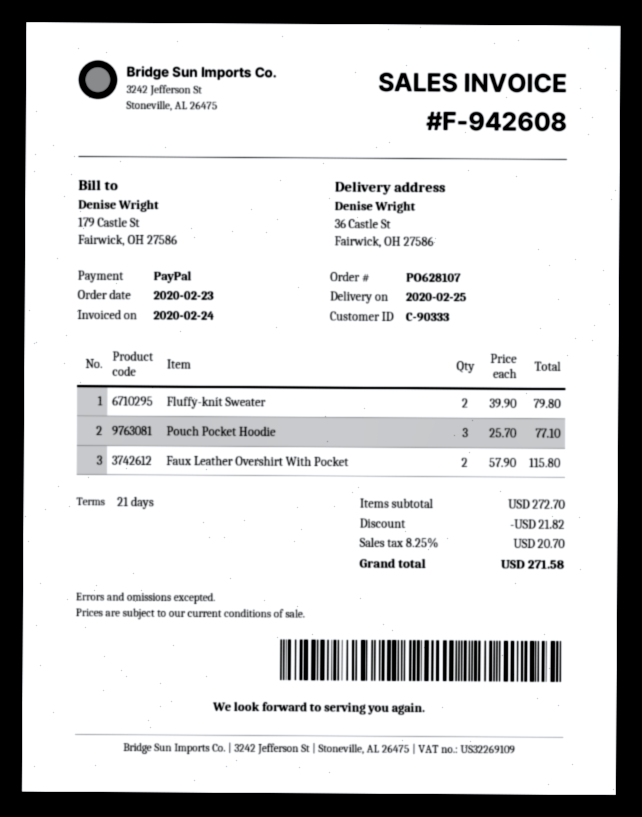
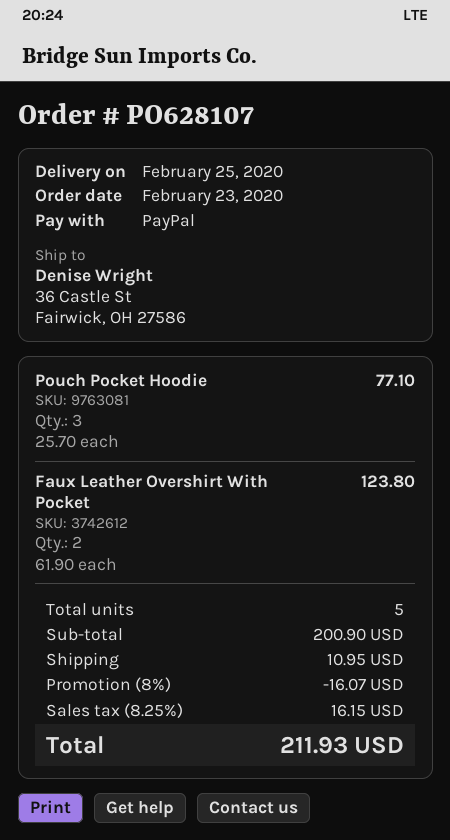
Fluffy-knit Sweater: 2 x 39.90 = 79.80 -> none
Faux Leather Overshirt With Pocket: 2 x 57.90 = 115.80 -> 2 x 61.90 = 123.80
subtotal: 272.70 -> 200.90
discount: 21.82 -> 16.07
shipping: none -> 10.95
tax: 8.25% = 20.70 -> 8.25% = 16.15
total: 271.58 -> 211.93

